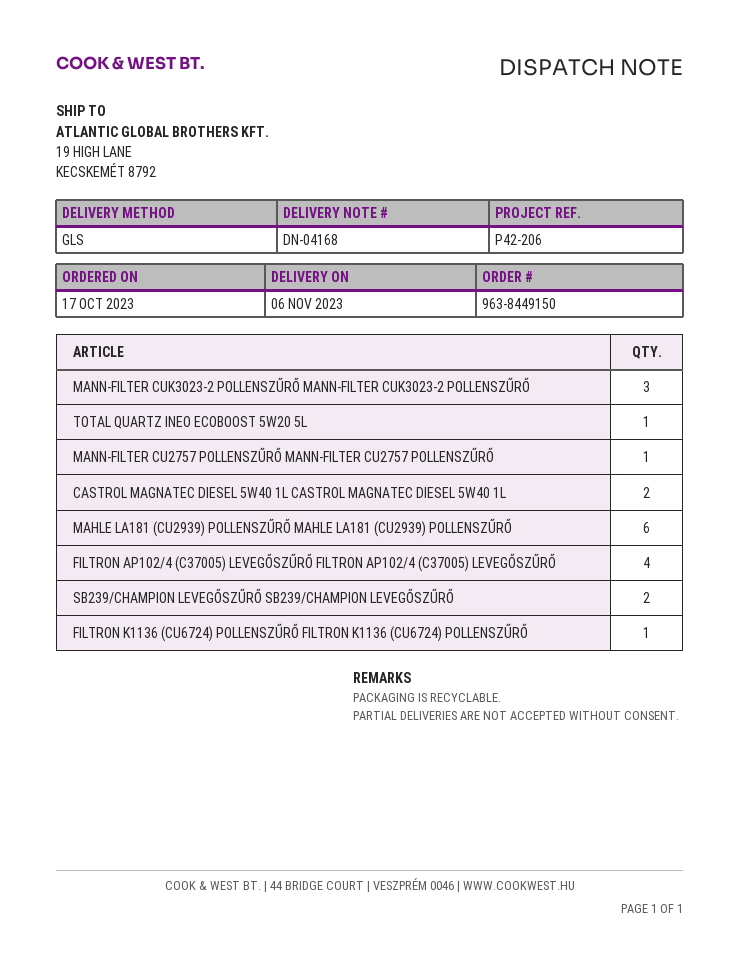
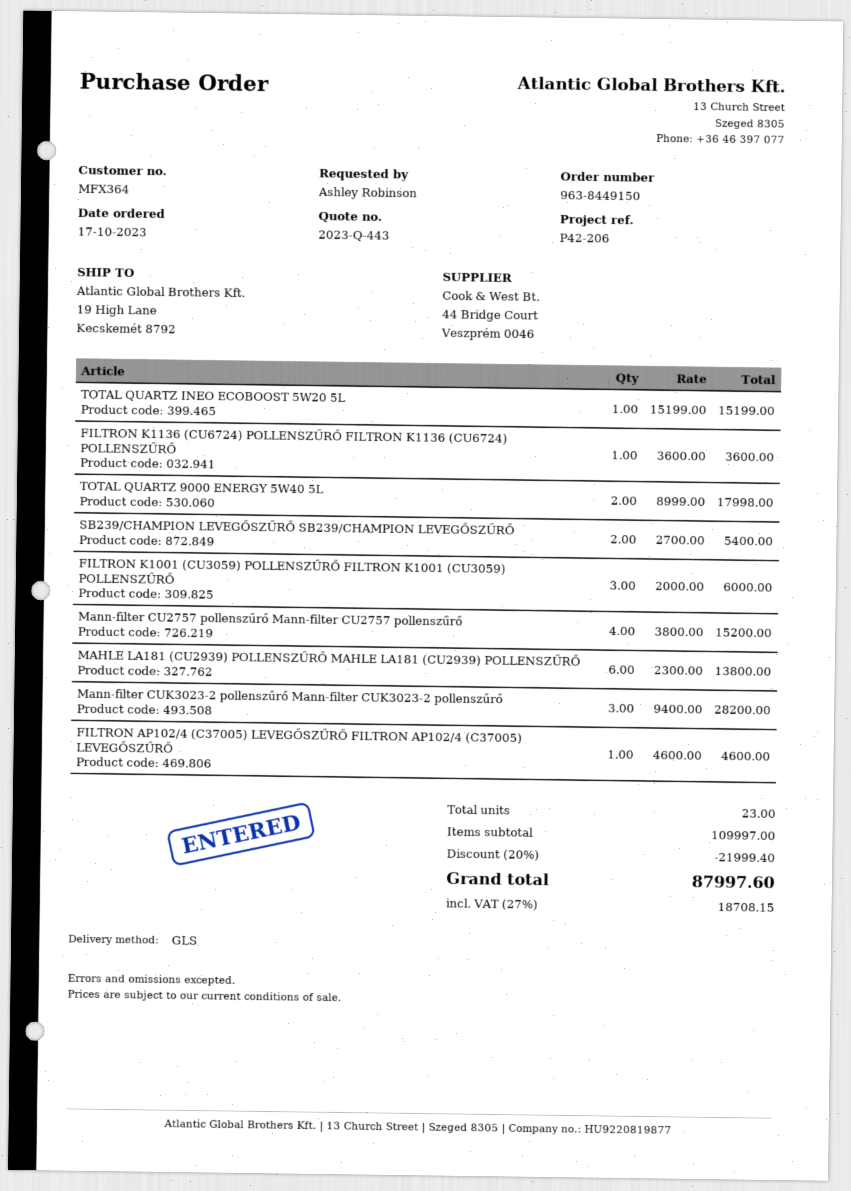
MANN-FILTER CU2757 POLLENSZŰRŐ MANN-FILTER CU2757 POLLENSZŰRŐ: 1 -> 4
CASTROL MAGNATEC DIESEL 5W40 1L CASTROL MAGNATEC DIESEL 5W40 1L: 2 -> none
FILTRON AP102/4 (C37005) LEVEGŐSZŰRŐ FILTRON AP102/4 (C37005) LEVEGŐSZŰRŐ: 4 -> 1
TOTAL QUARTZ 9000 ENERGY 5W40 5L: none -> 2
FILTRON K1001 (CU3059) POLLENSZŰRŐ FILTRON K1001 (CU3059) POLLENSZŰRŐ: none -> 3

